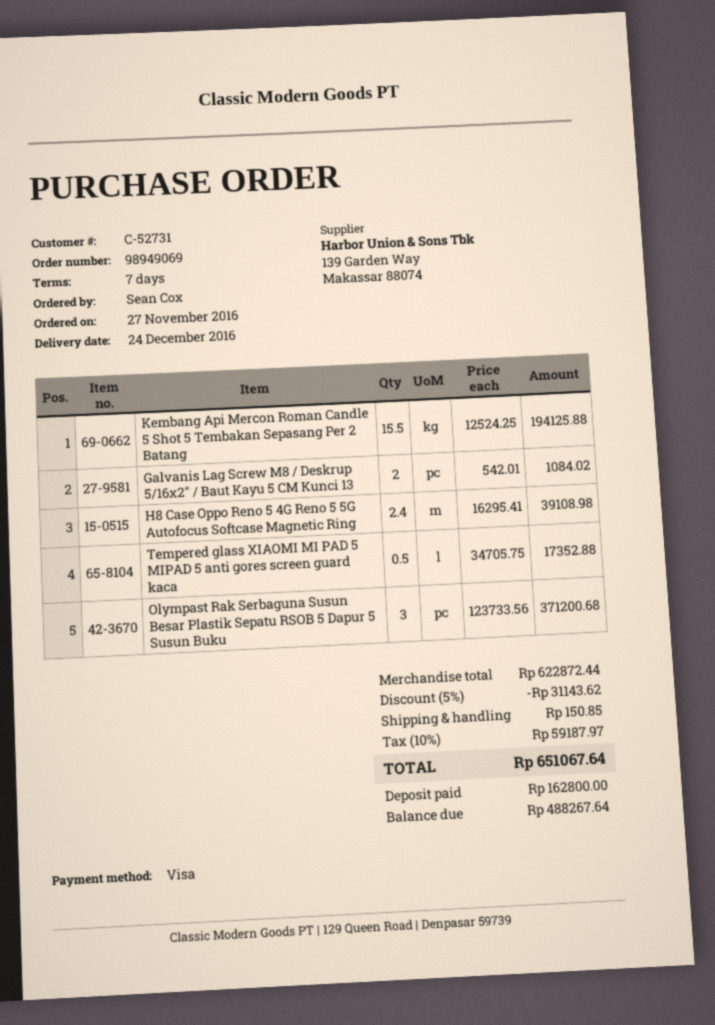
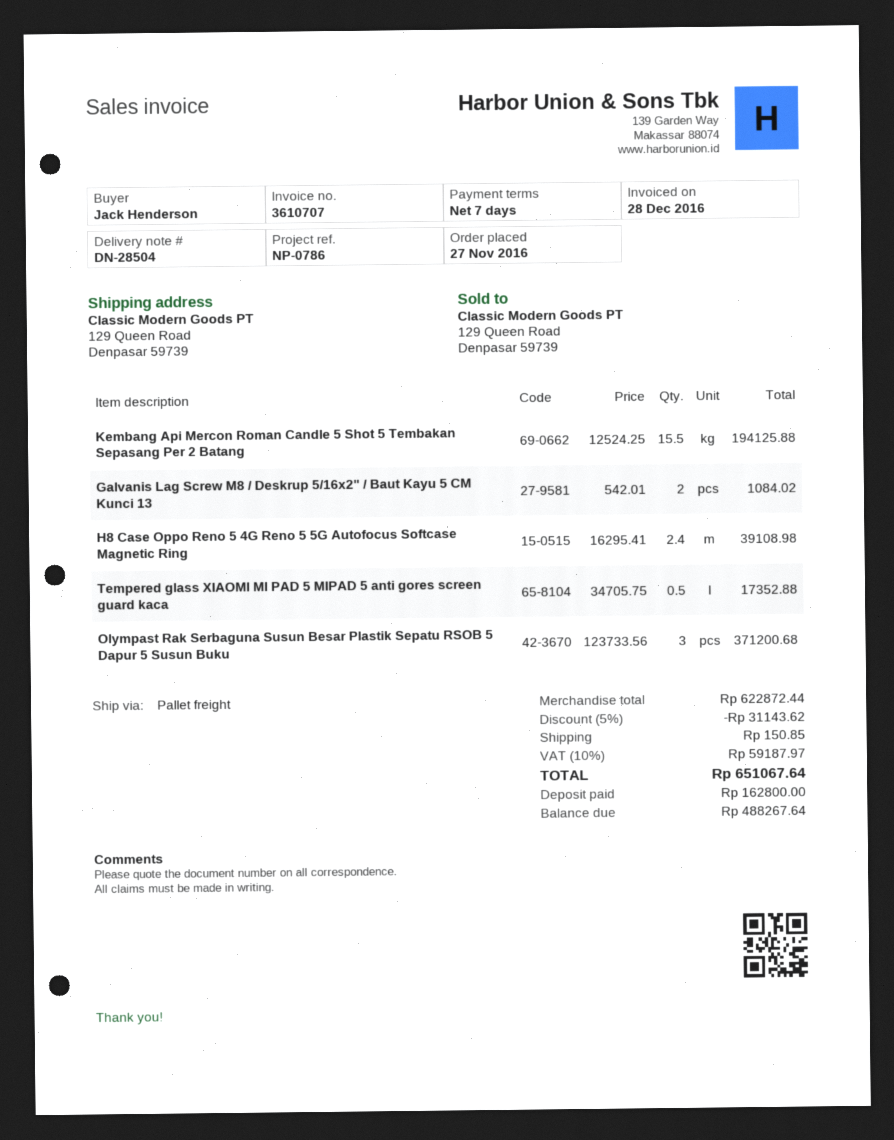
ordered by: Sean Cox -> Jack Henderson

